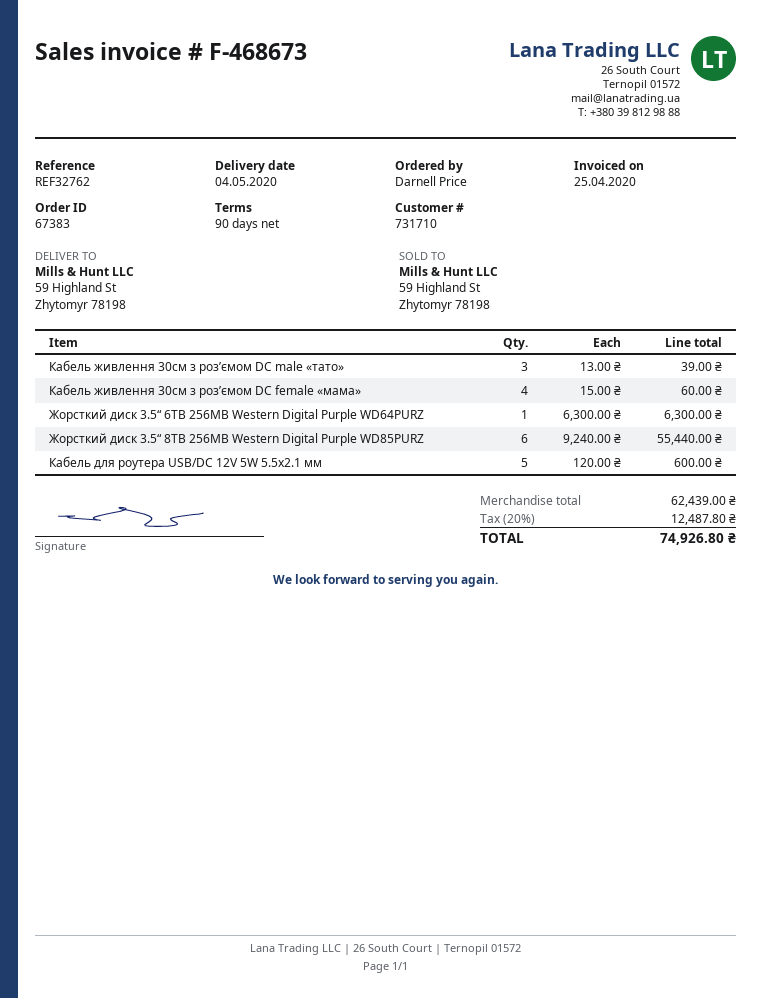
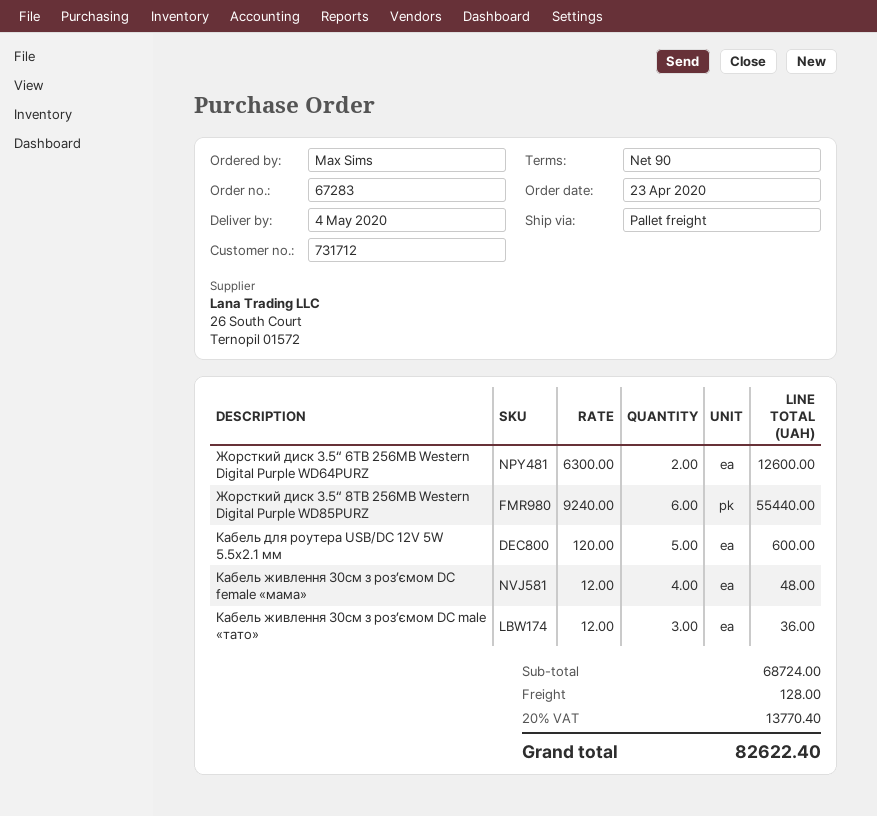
order number: 67383 -> 67283
customer number: 731710 -> 731712
ordered by: Darnell Price -> Max Sims
Кабель живлення 30см з роз’ємом DC male «тато»: 3 x 13.00 = 39.00 -> 3 x 12.00 = 36.00
Кабель живлення 30см з роз’ємом DC female «мама»: 4 x 15.00 = 60.00 -> 4 x 12.00 = 48.00
Жорсткий диск 3.5“ 6TB 256MB Western Digital Purple WD64PURZ: 1 x 6300.00 = 6300.00 -> 2 x 6300.00 = 12600.00
subtotal: 62439.00 -> 68724.00
shipping: none -> 128.00
tax: 20% = 12487.80 -> 20% = 13770.40
total: 74926.80 -> 82622.40

